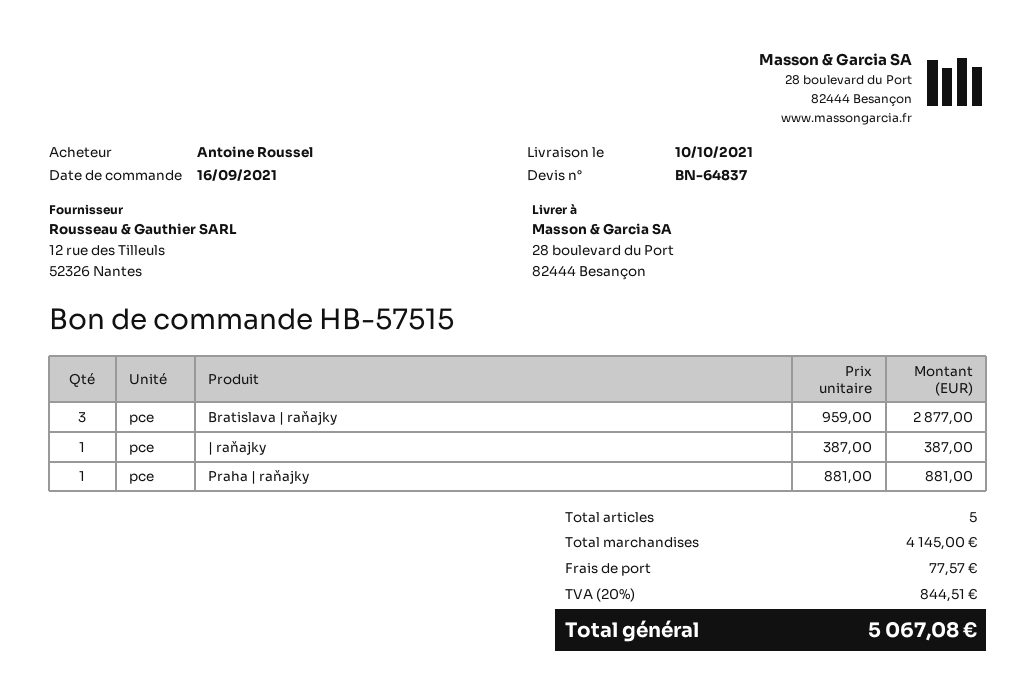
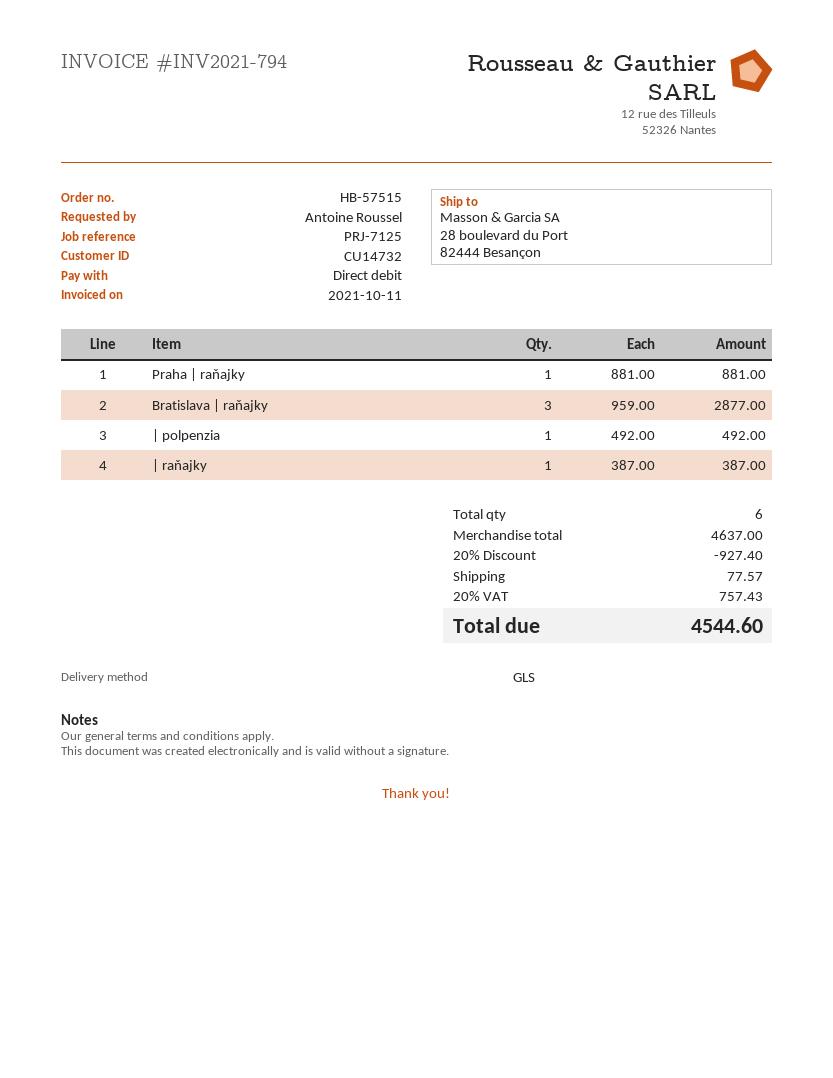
| polpenzia: none -> 1 x 492.00 = 492.00
total quantity: 5 -> 6
subtotal: 4145.00 -> 4637.00
discount: none -> 20% = 927.40
tax: 20% = 844.51 -> 20% = 757.43
total: 5067.08 -> 4544.60

